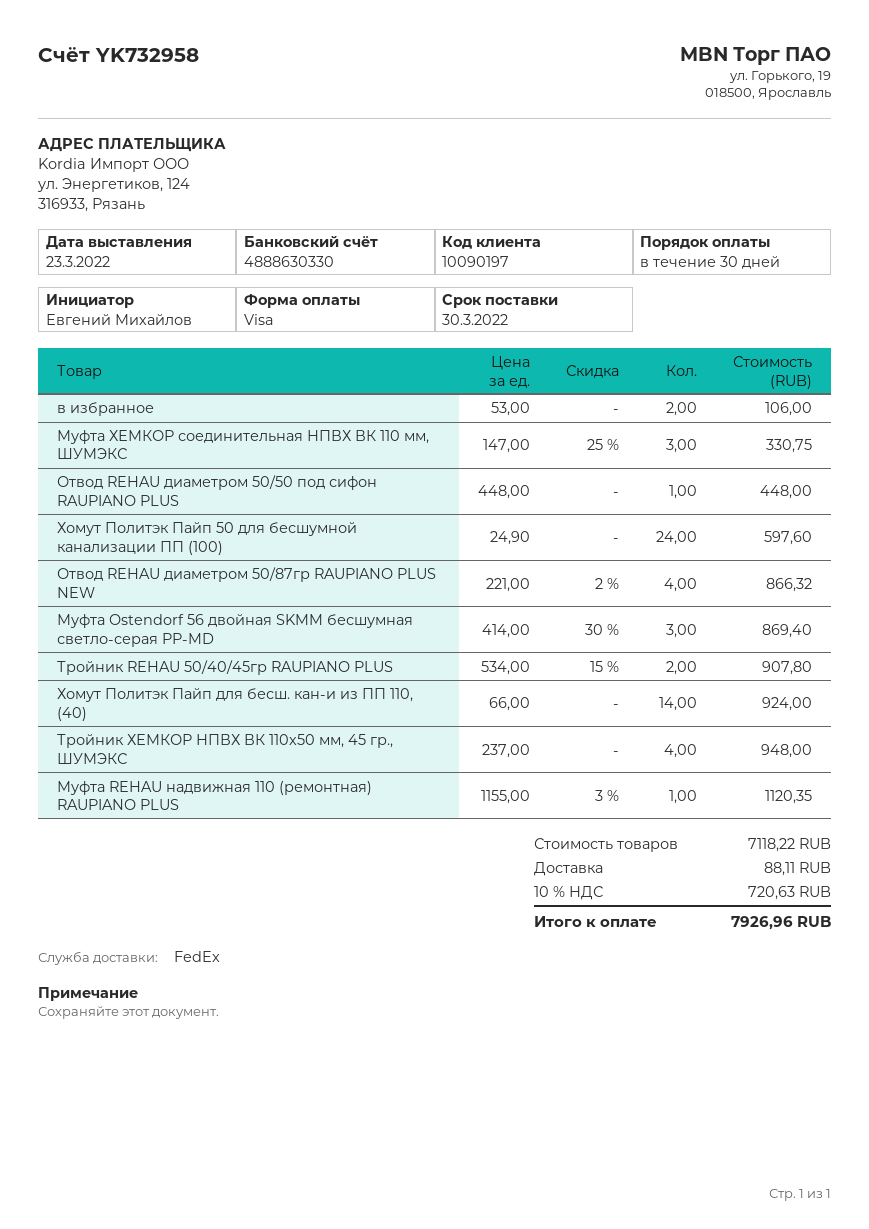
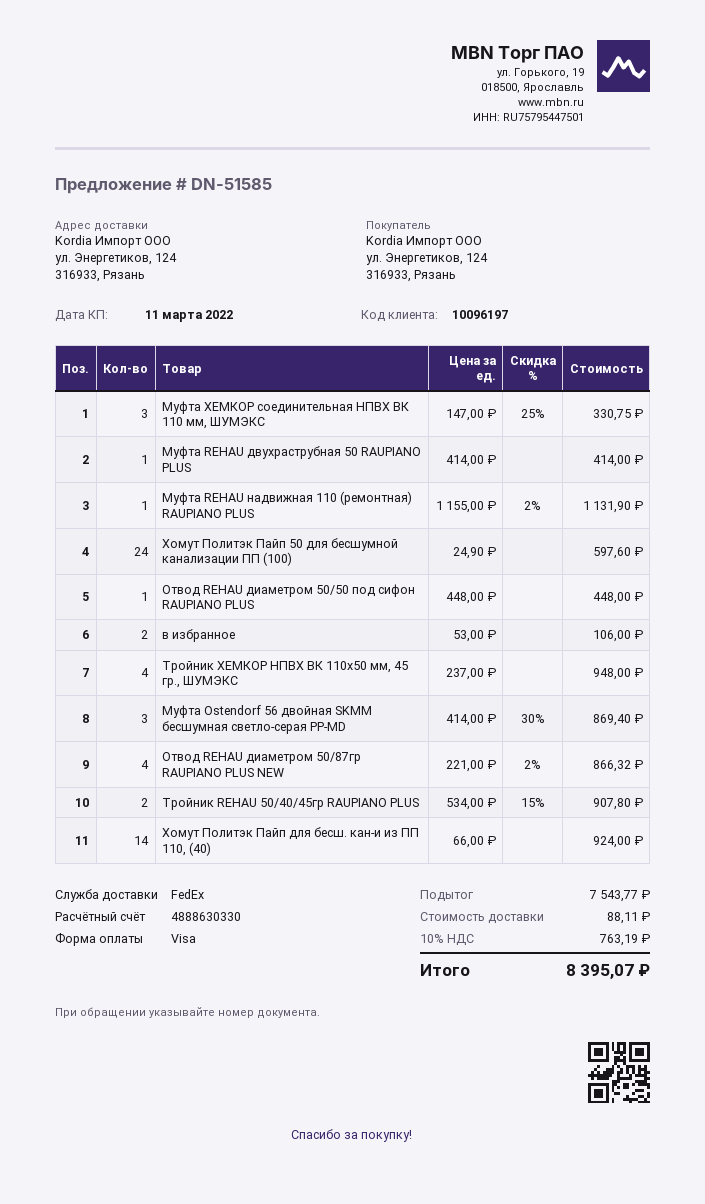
customer number: 10090197 -> 10096197
Муфта REHAU надвижная 110 (ремонтная) RAUPIANO PLUS: 1 x 1155.00 - 3% = 1120.35 -> 1 x 1155.00 - 2% = 1131.90
Муфта REHAU двухраструбная 50 RAUPIANO PLUS: none -> 1 x 414.00 = 414.00
subtotal: 7118.22 -> 7543.77
tax: 10% = 720.63 -> 10% = 763.19
total: 7926.96 -> 8395.07

